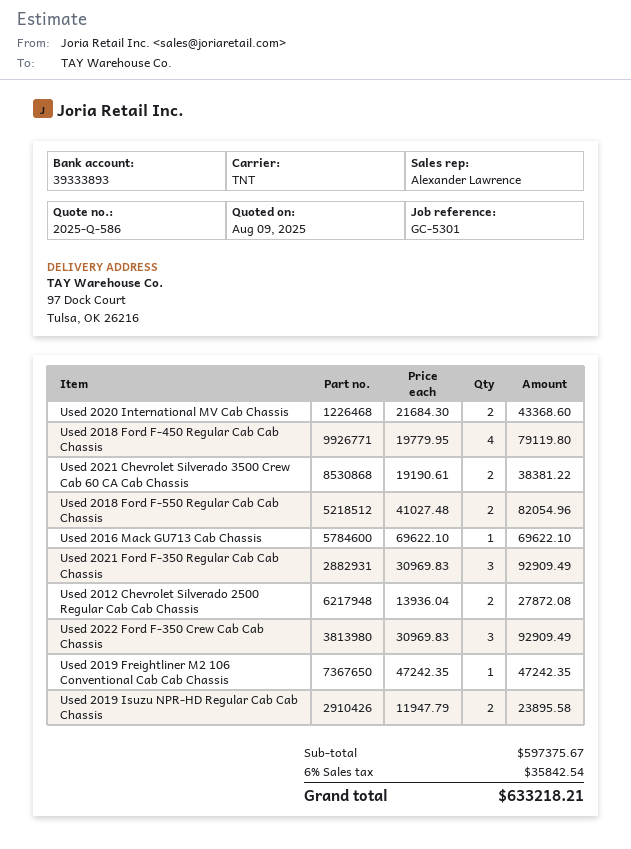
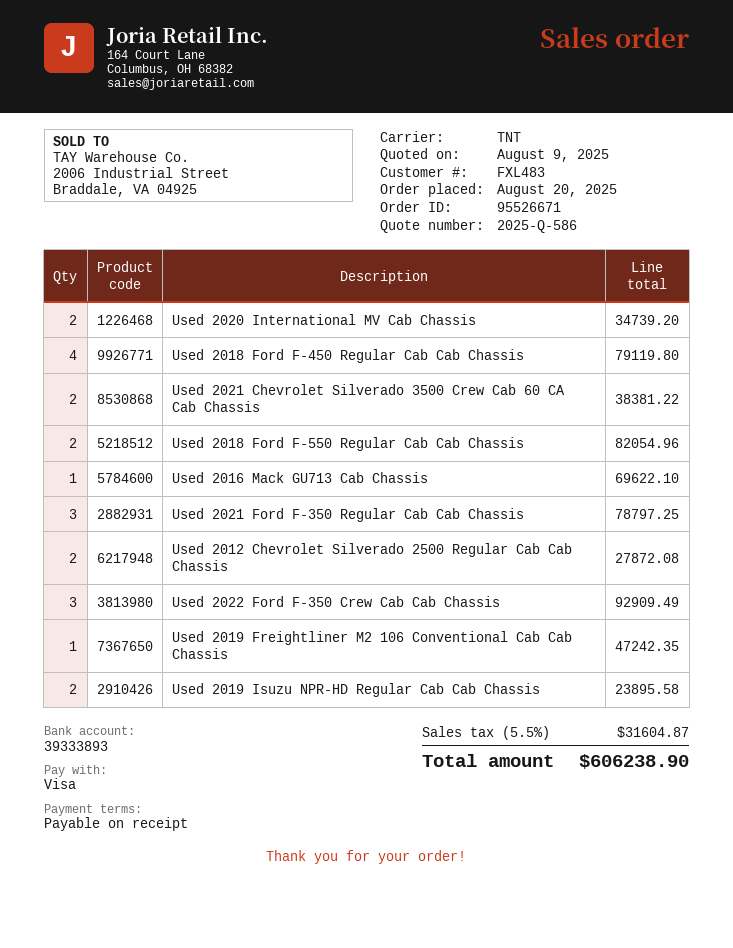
Used 2020 International MV Cab Chassis: 2 for 43368.60 -> 2 for 34739.20
Used 2021 Ford F-350 Regular Cab Cab Chassis: 3 for 92909.49 -> 3 for 78797.25
tax: 6% = 35842.54 -> 5.5% = 31604.87
total: 633218.21 -> 606238.90

